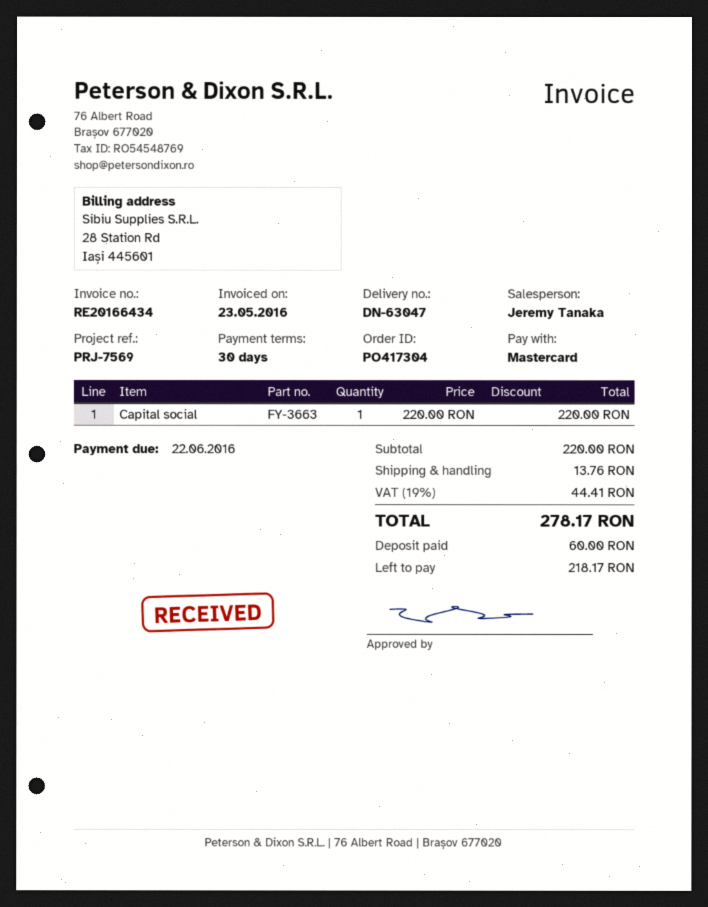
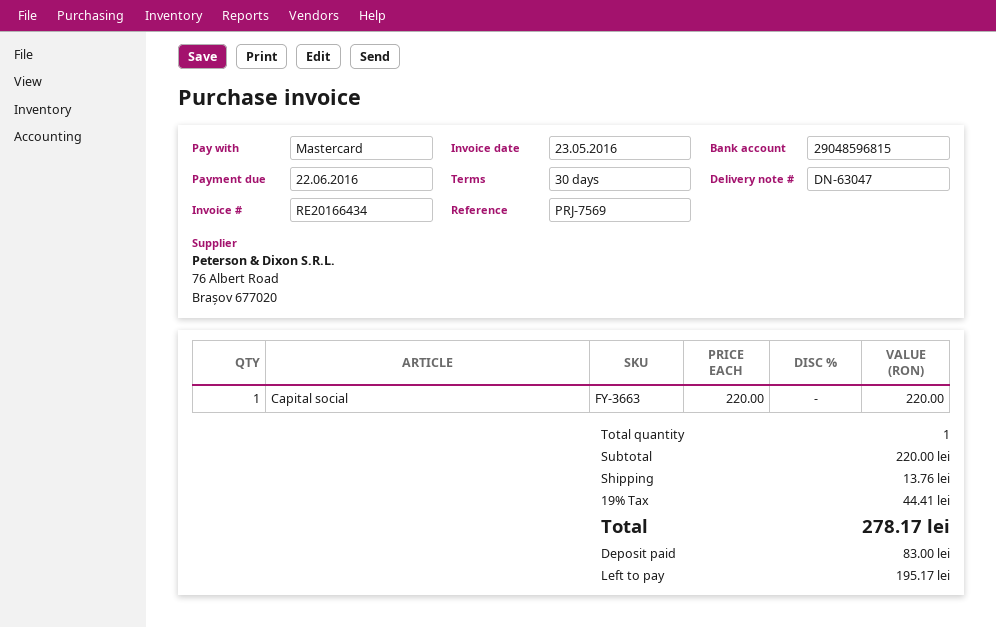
deposit: 60.00 -> 83.00
balance: 218.17 -> 195.17

